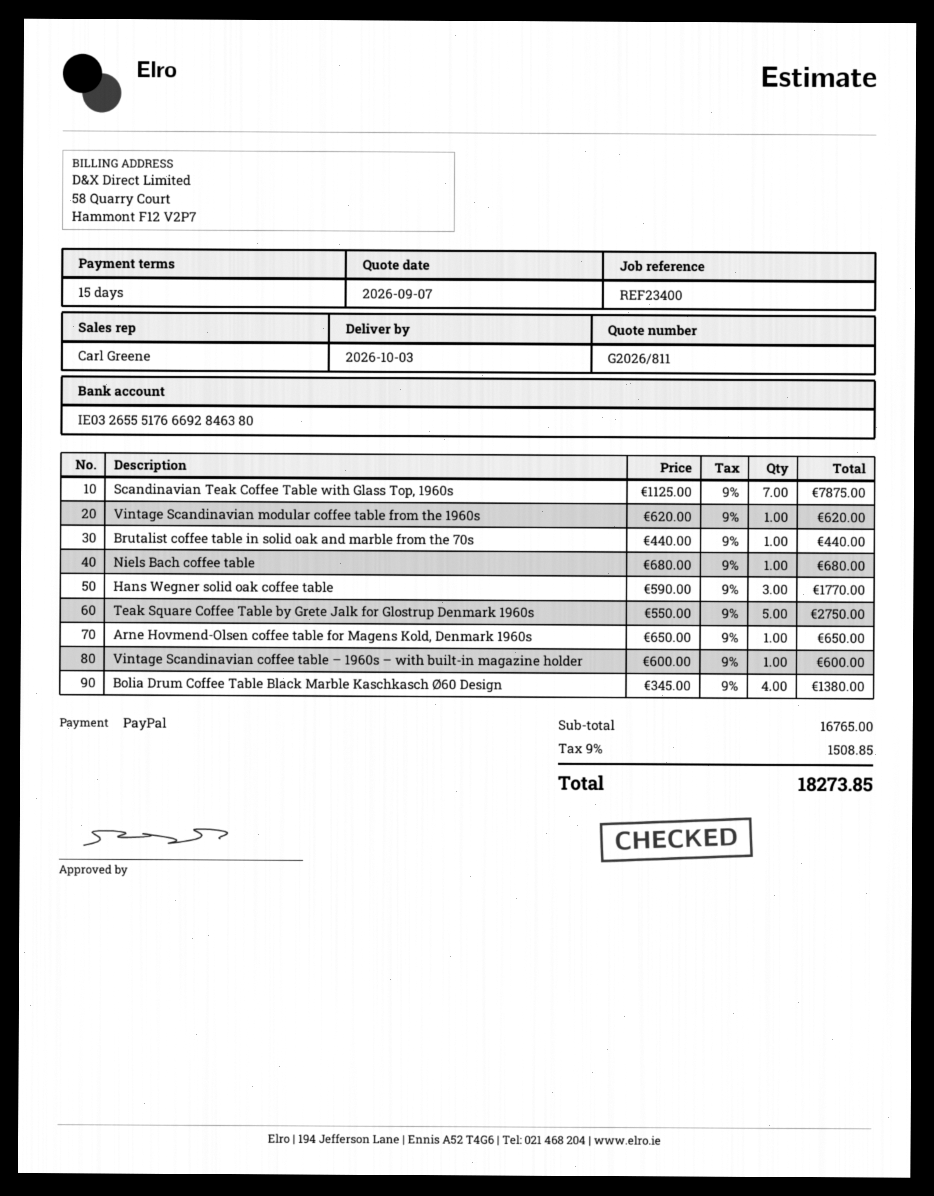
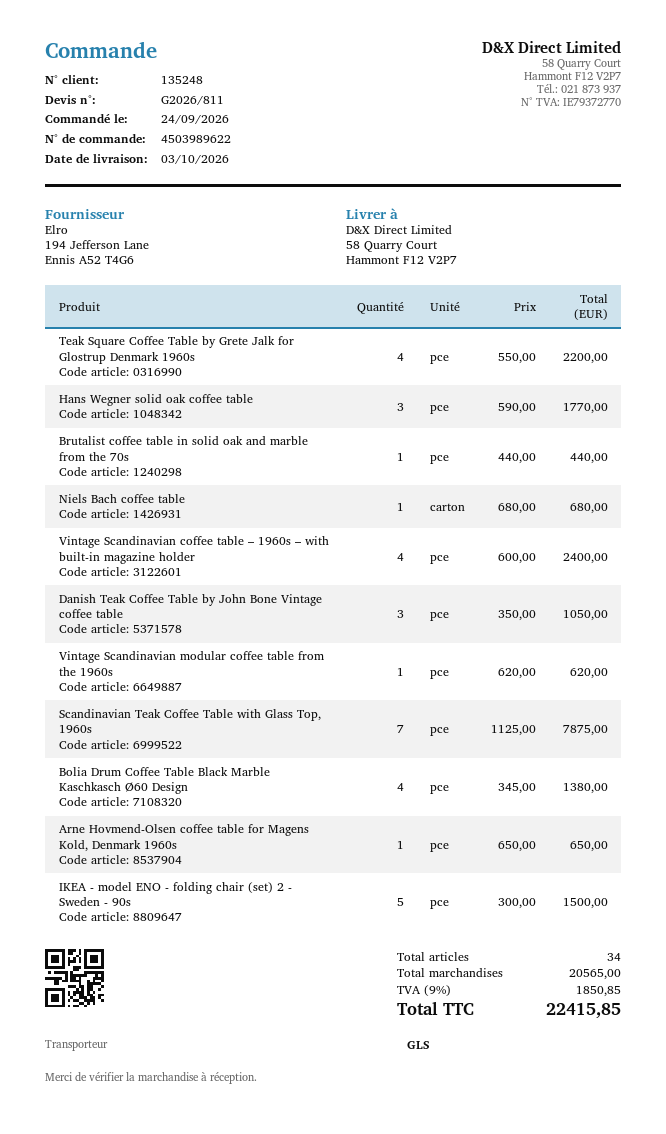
Teak Square Coffee Table by Grete Jalk for Glostrup Denmark 1960s: 5 x 550.00 = 2750.00 -> 4 x 550.00 = 2200.00
Vintage Scandinavian coffee table – 1960s – with built-in magazine holder: 1 x 600.00 = 600.00 -> 4 x 600.00 = 2400.00
Danish Teak Coffee Table by John Bone Vintage coffee table: none -> 3 x 350.00 = 1050.00
IKEA - model ENO - folding chair (set) 2 - Sweden - 90s: none -> 5 x 300.00 = 1500.00
subtotal: 16765.00 -> 20565.00
tax: 9% = 1508.85 -> 9% = 1850.85
total: 18273.85 -> 22415.85

